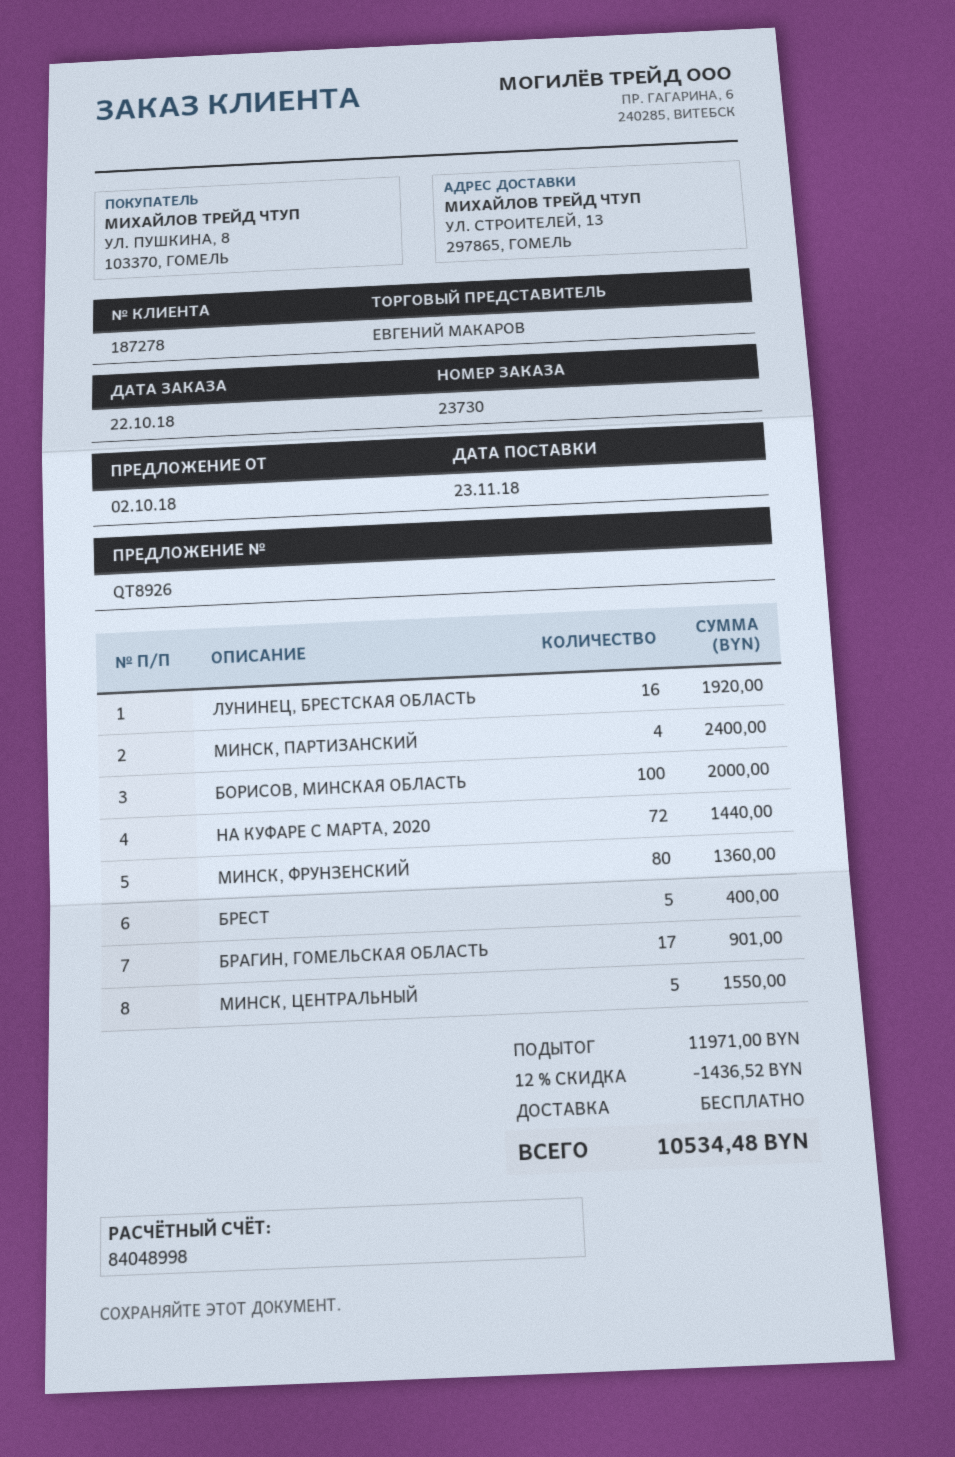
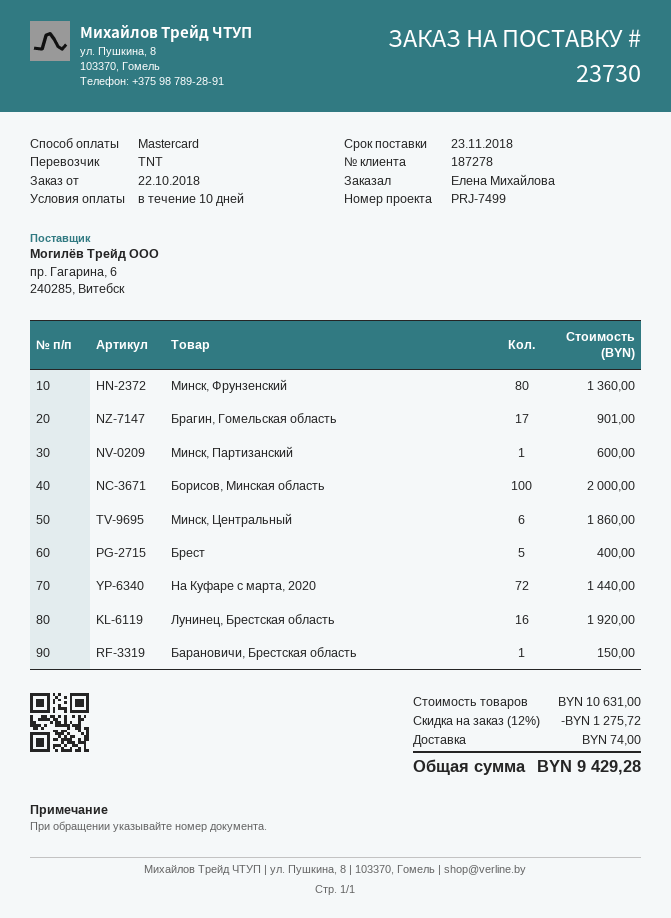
МИНСК, ПАРТИЗАНСКИЙ: 4 for 2400.00 -> 1 for 600.00
МИНСК, ЦЕНТРАЛЬНЫЙ: 5 for 1550.00 -> 6 for 1860.00
Барановичи, Брестская область: none -> 1 for 150.00
subtotal: 11971.00 -> 10631.00
discount: 12% = 1436.52 -> 12% = 1275.72
shipping: 0.00 -> 74.00
total: 10534.48 -> 9429.28

